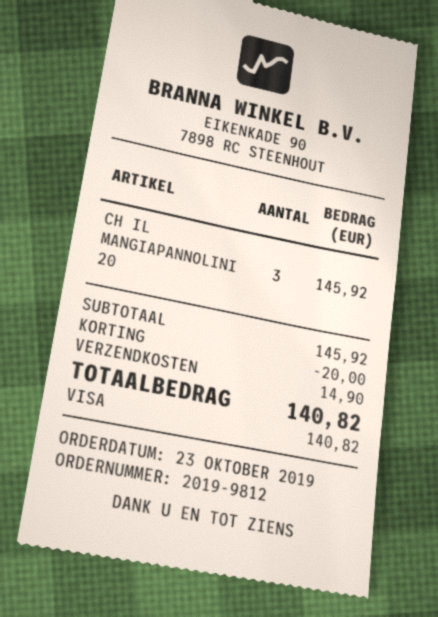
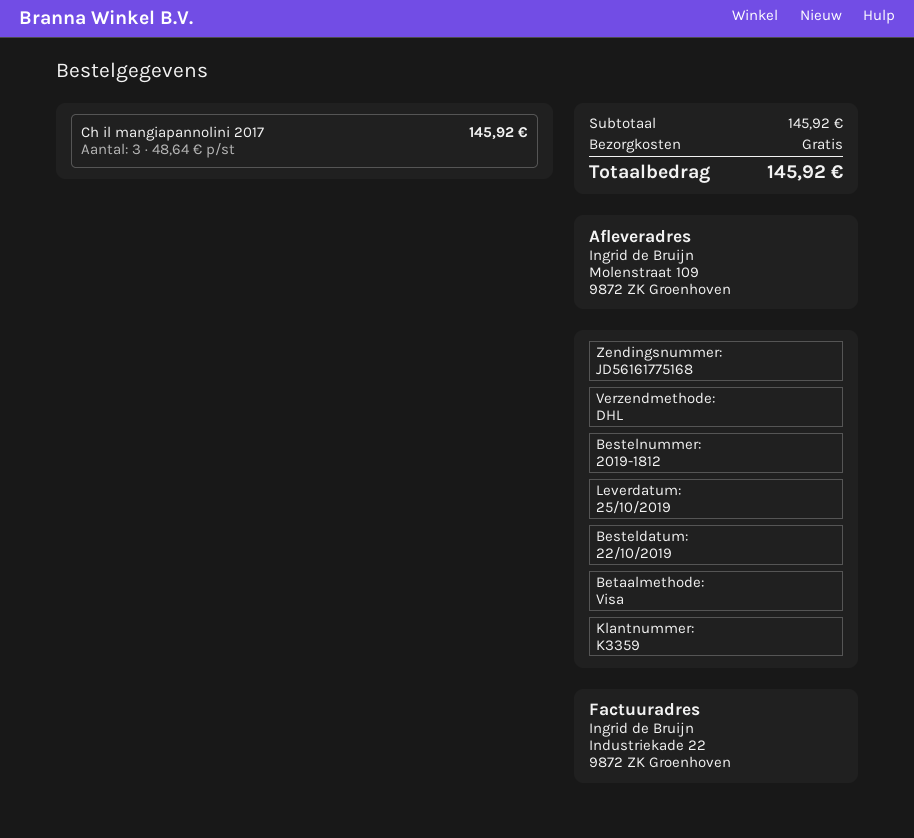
order number: 2019-9812 -> 2019-1812
order date: 2019-10-23 -> 2019-10-22
discount: 20.00 -> none
shipping: 14.90 -> 0.00
total: 140.82 -> 145.92

